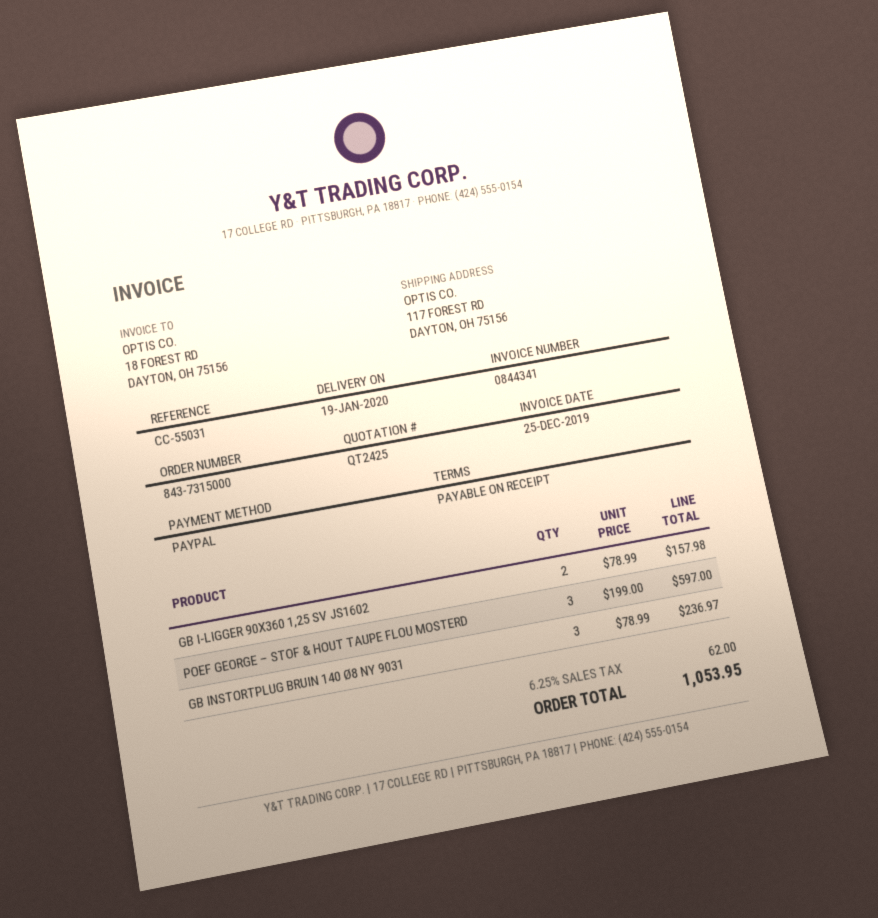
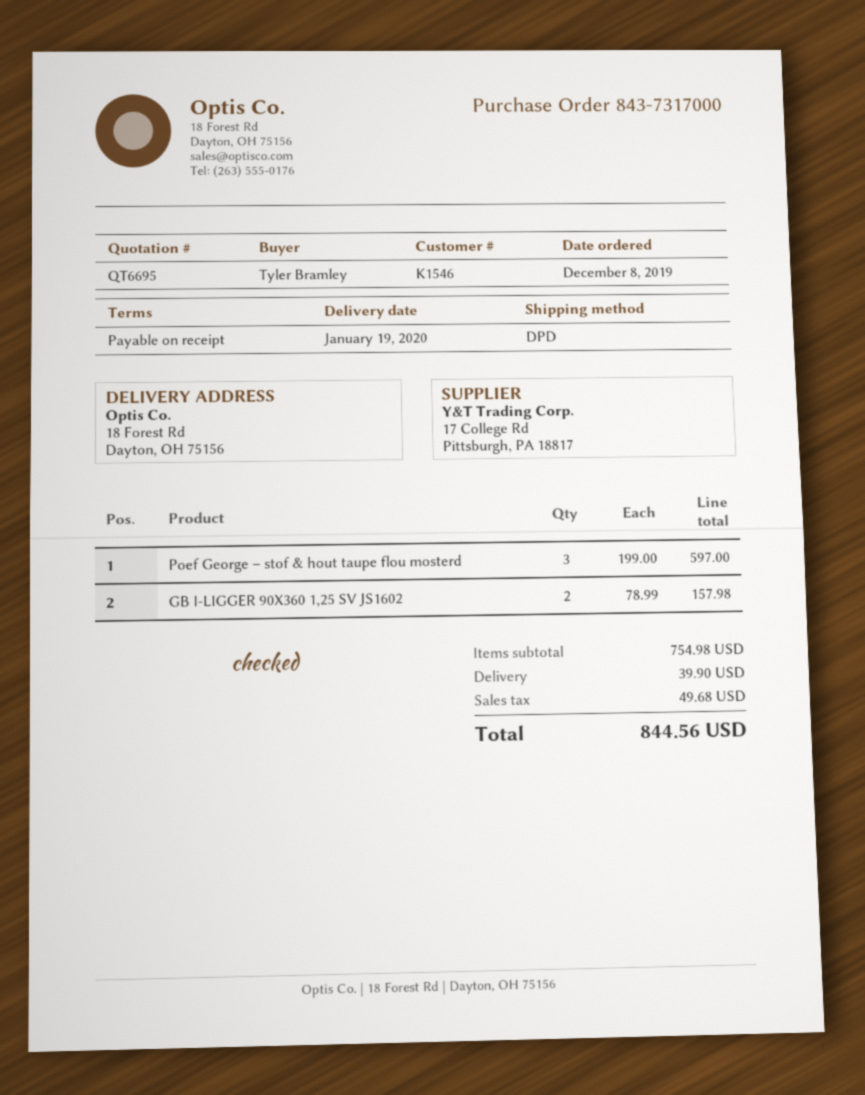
quote number: QT2425 -> QT6695
order number: 843-7315000 -> 843-7317000
ship to: 117 FOREST RD, DAYTON, OH 75156 -> 18 Forest Rd, Dayton, OH 75156
GB INSTORTPLUG BRUIN 140 Ø8 NY 9031: 3 x 78.99 = 236.97 -> none
shipping: none -> 39.90
tax: 62.00 -> 49.68
total: 1053.95 -> 844.56

